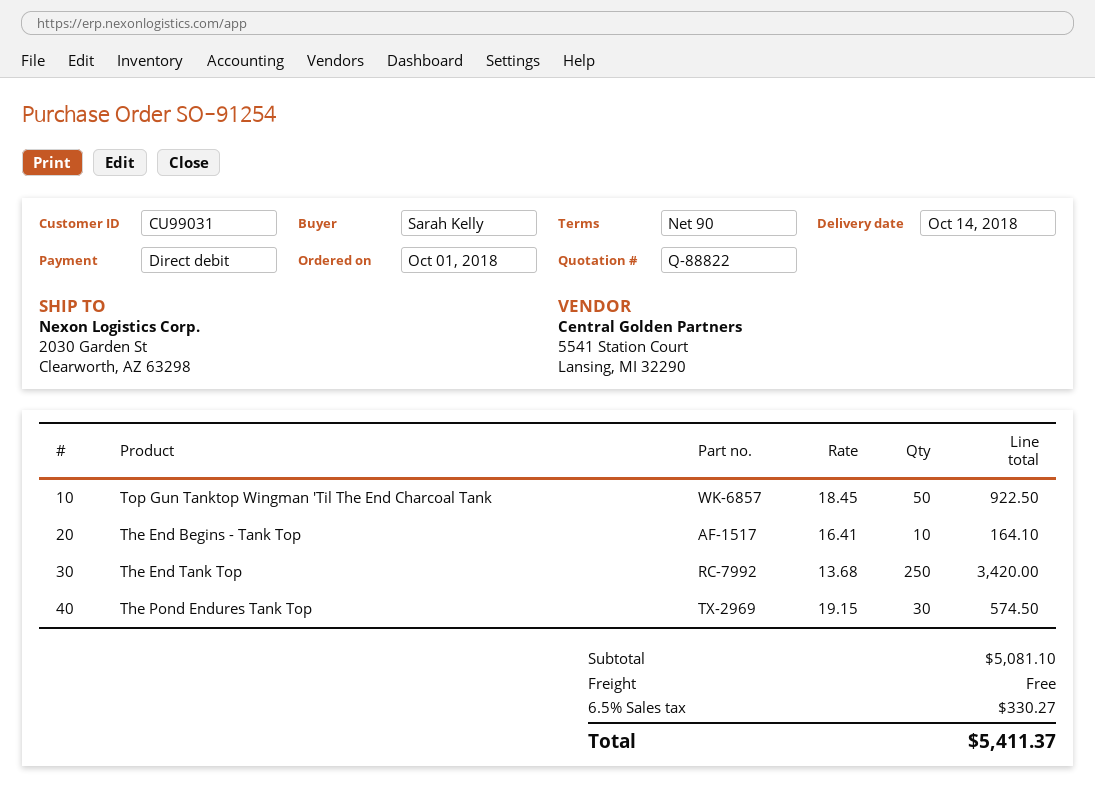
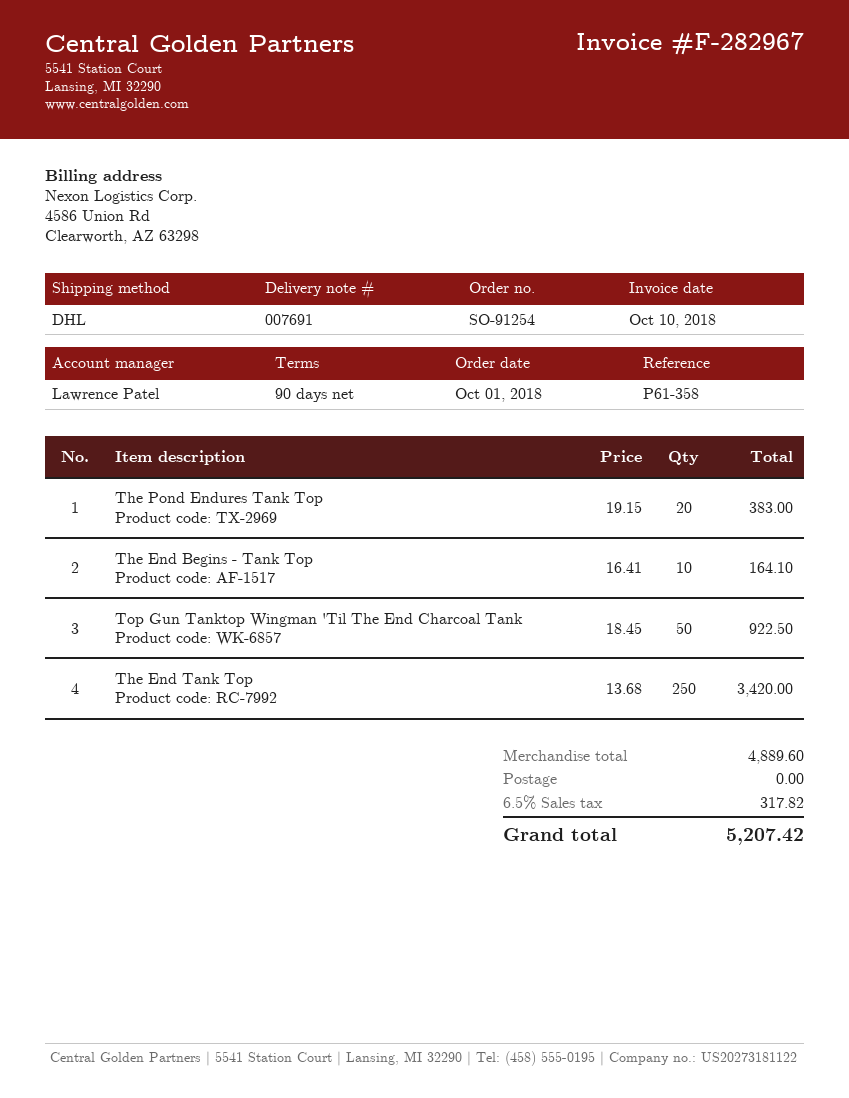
The Pond Endures Tank Top: 30 x 19.15 = 574.50 -> 20 x 19.15 = 383.00
subtotal: 5081.10 -> 4889.60
tax: 6.5% = 330.27 -> 6.5% = 317.82
total: 5411.37 -> 5207.42

